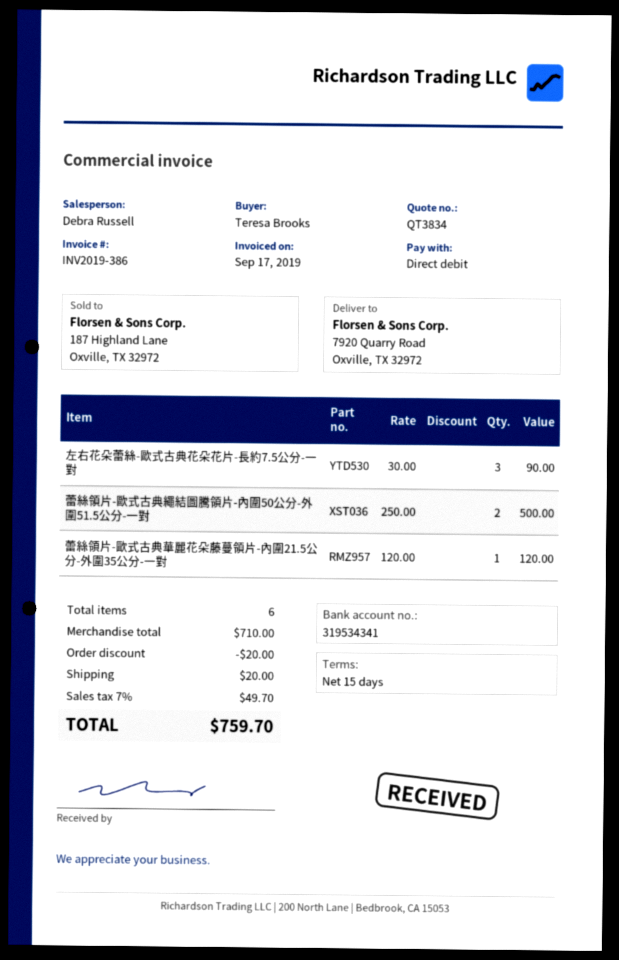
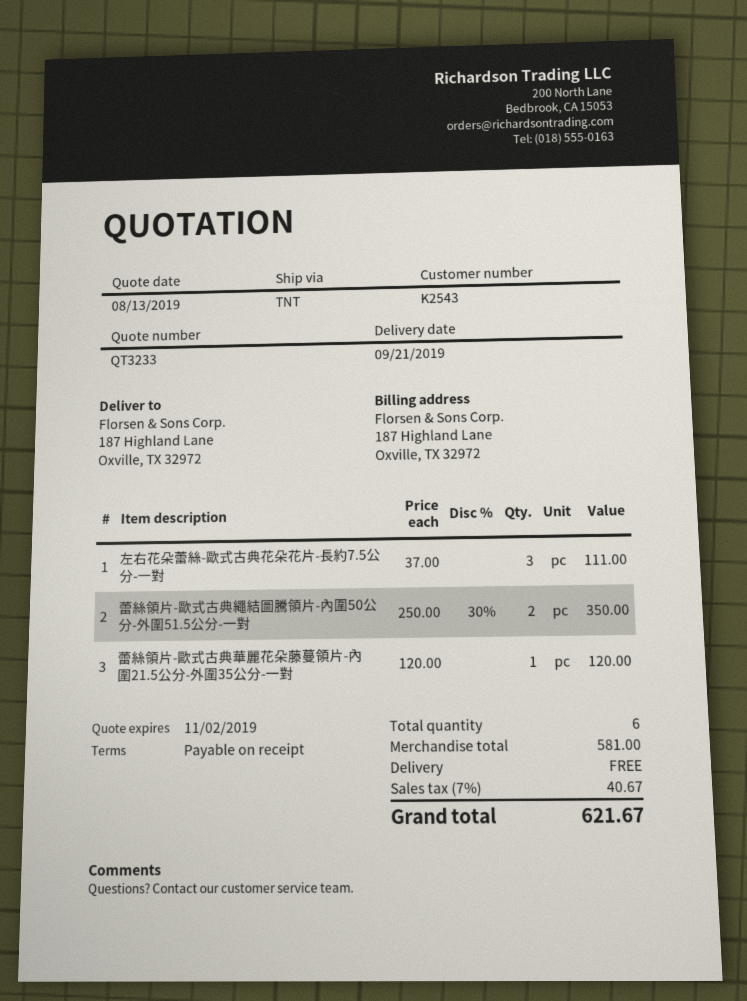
quote number: QT3834 -> QT3233
payment terms: 15 days -> on receipt
ship to: 7920 Quarry Road, Oxville, TX 32972 -> 187 Highland Lane, Oxville, TX 32972
左右花朵蕾絲-歐式古典花朵花片-長約7.5公分-一對: 3 x 30.00 = 90.00 -> 3 x 37.00 = 111.00
蕾絲領片-歐式古典繩結圖騰領片-內圍50公分-外圍51.5公分-一對: 2 x 250.00 = 500.00 -> 2 x 250.00 - 30% = 350.00
subtotal: 710.00 -> 581.00
discount: 20.00 -> none
shipping: 20.00 -> 0.00
tax: 7% = 49.70 -> 7% = 40.67
total: 759.70 -> 621.67

